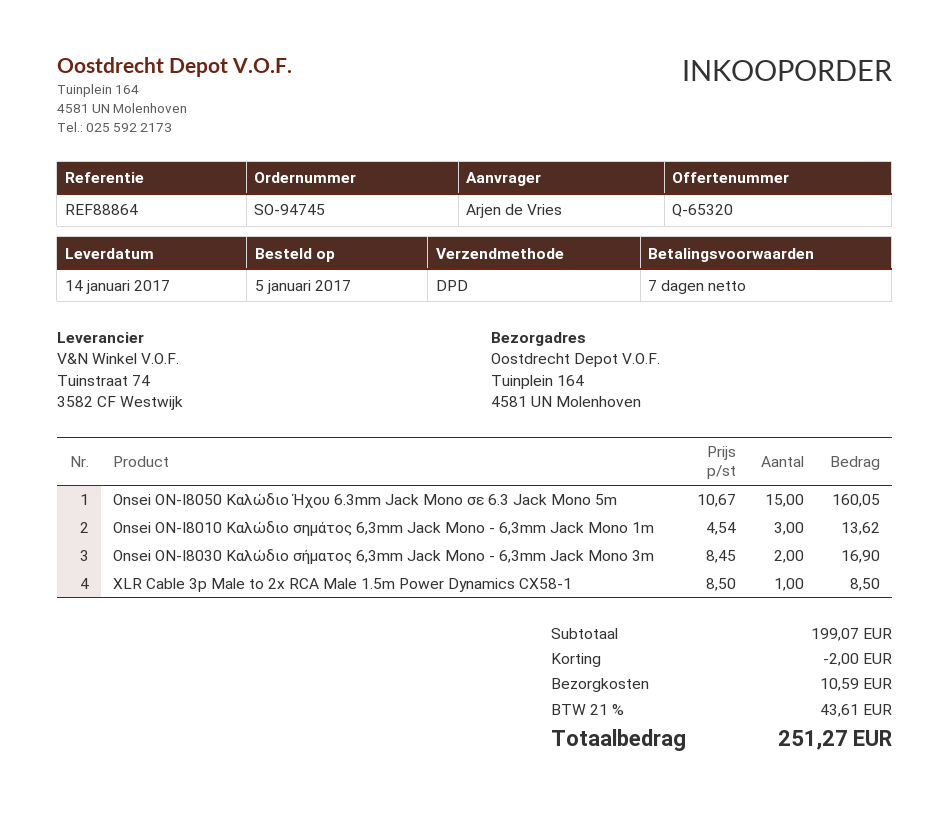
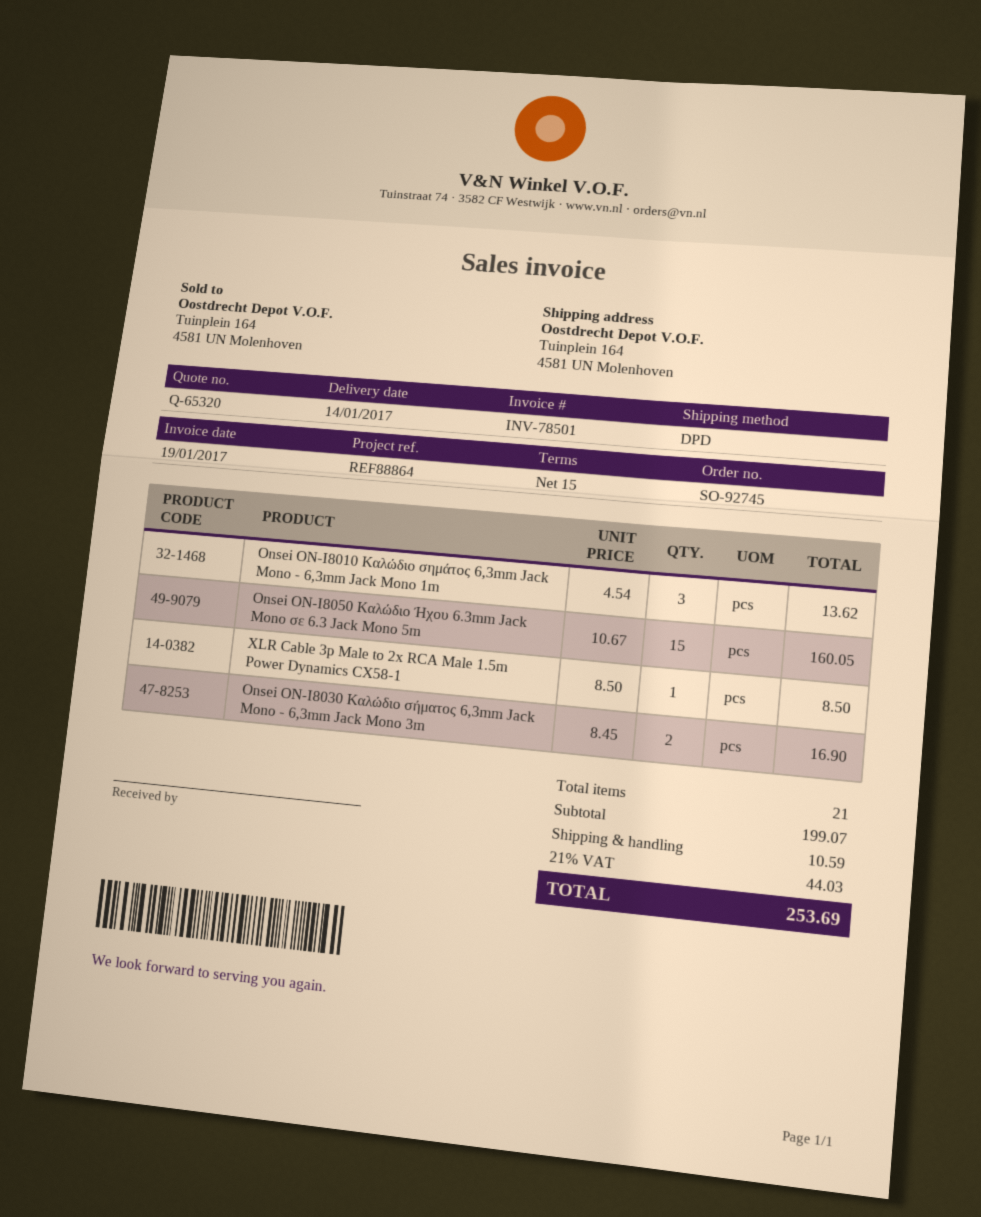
order number: SO-94745 -> SO-92745
payment terms: 7 days -> 15 days
discount: 2.00 -> none
tax: 21% = 43.61 -> 21% = 44.03
total: 251.27 -> 253.69

